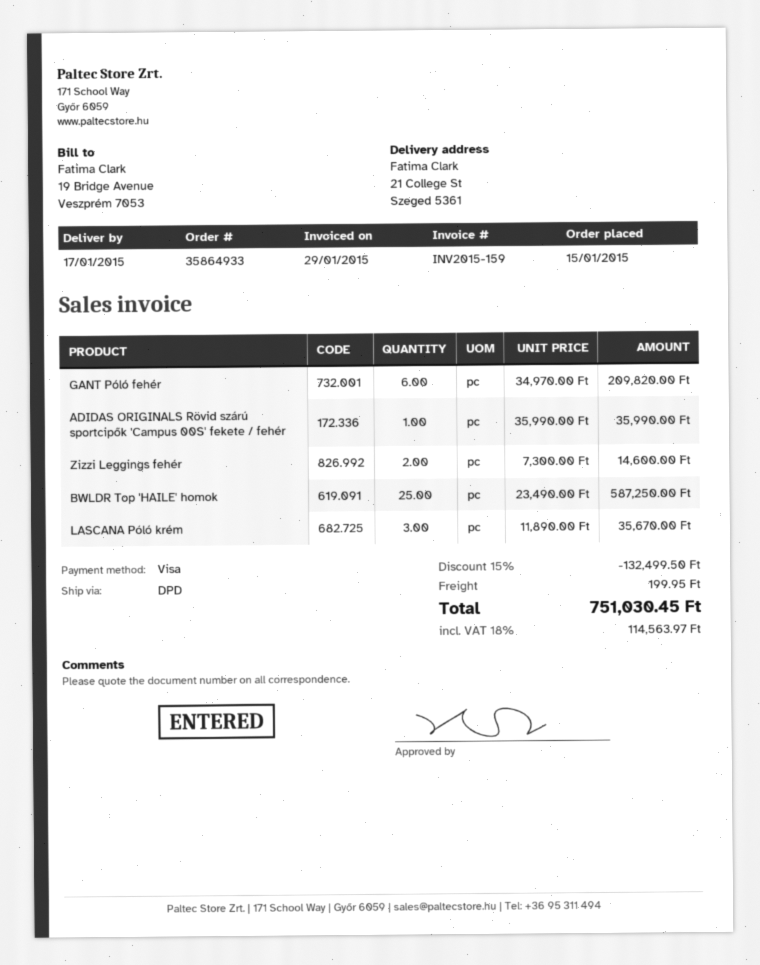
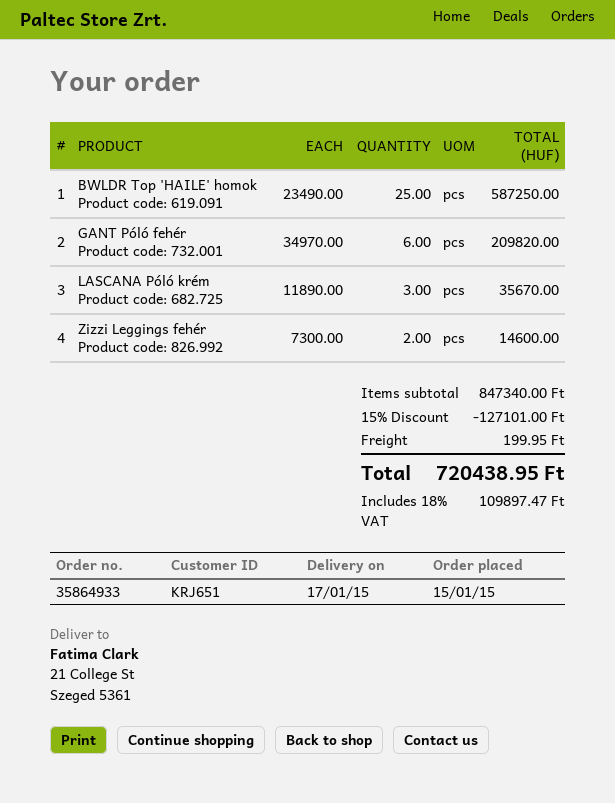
ADIDAS ORIGINALS Rövid szárú sportcipők 'Campus 00S' fekete / fehér: 1 x 35990.00 = 35990.00 -> none
discount: 15% = 132499.50 -> 15% = 127101.00
tax: 18% = 114563.97 -> 18% = 109897.47
total: 751030.45 -> 720438.95

